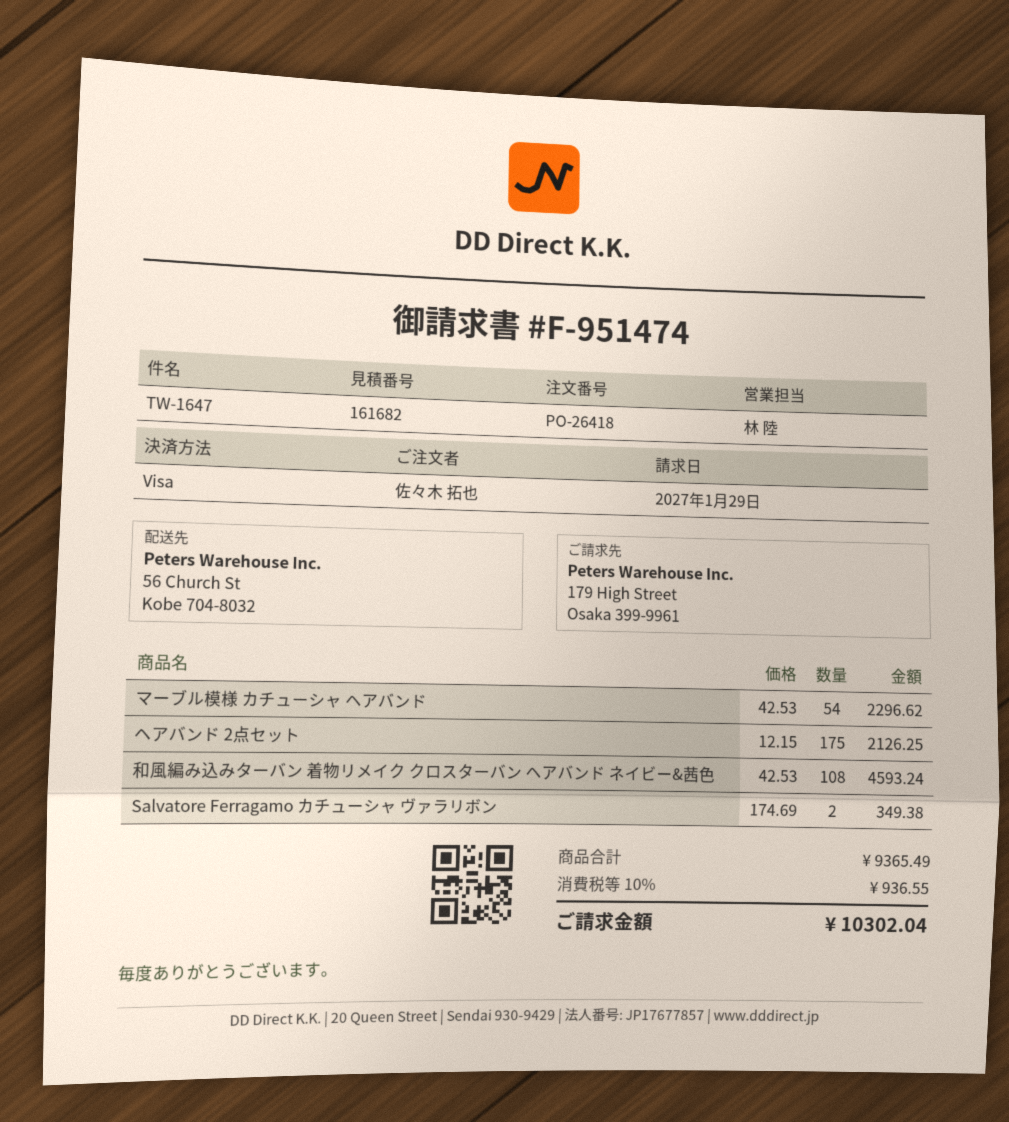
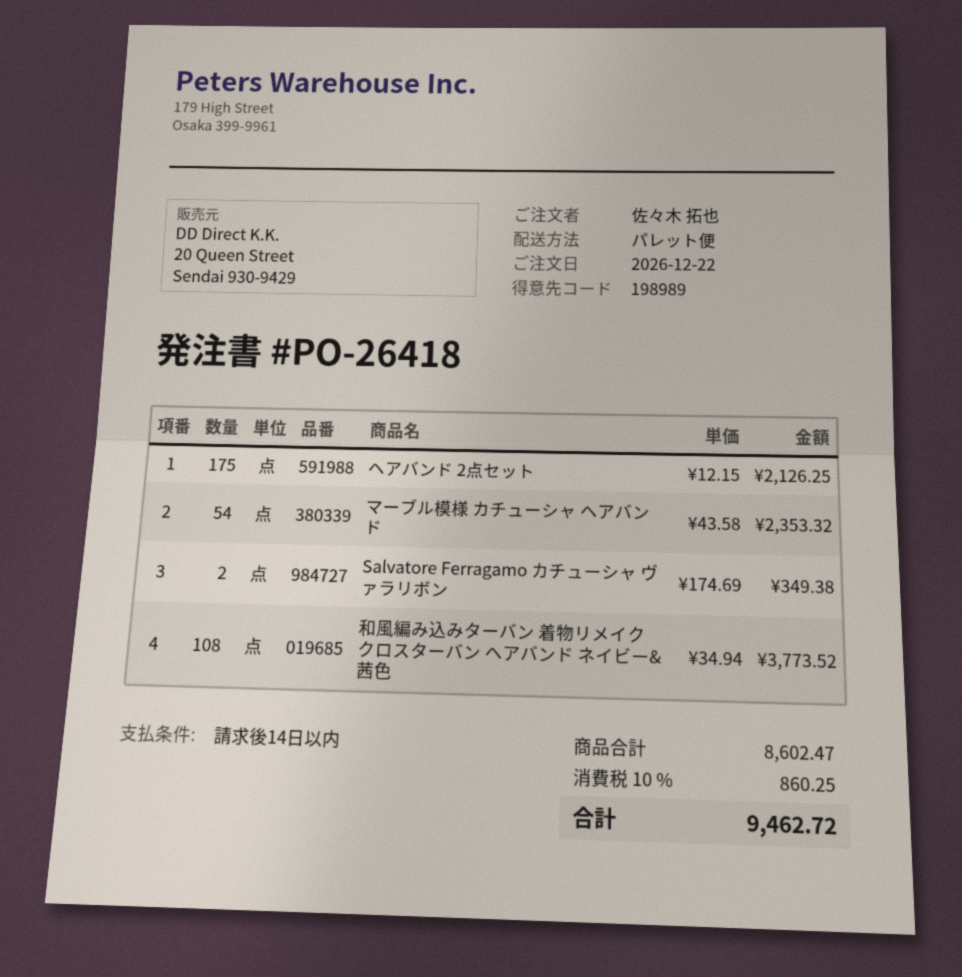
マーブル模様 カチューシャ ヘアバンド: 54 x 42.53 = 2296.62 -> 54 x 43.58 = 2353.32
和風編み込みターバン 着物リメイク クロスターバン ヘアバンド ネイビー&茜色: 108 x 42.53 = 4593.24 -> 108 x 34.94 = 3773.52
subtotal: 9365.49 -> 8602.47
tax: 10% = 936.55 -> 10% = 860.25
total: 10302.04 -> 9462.72

